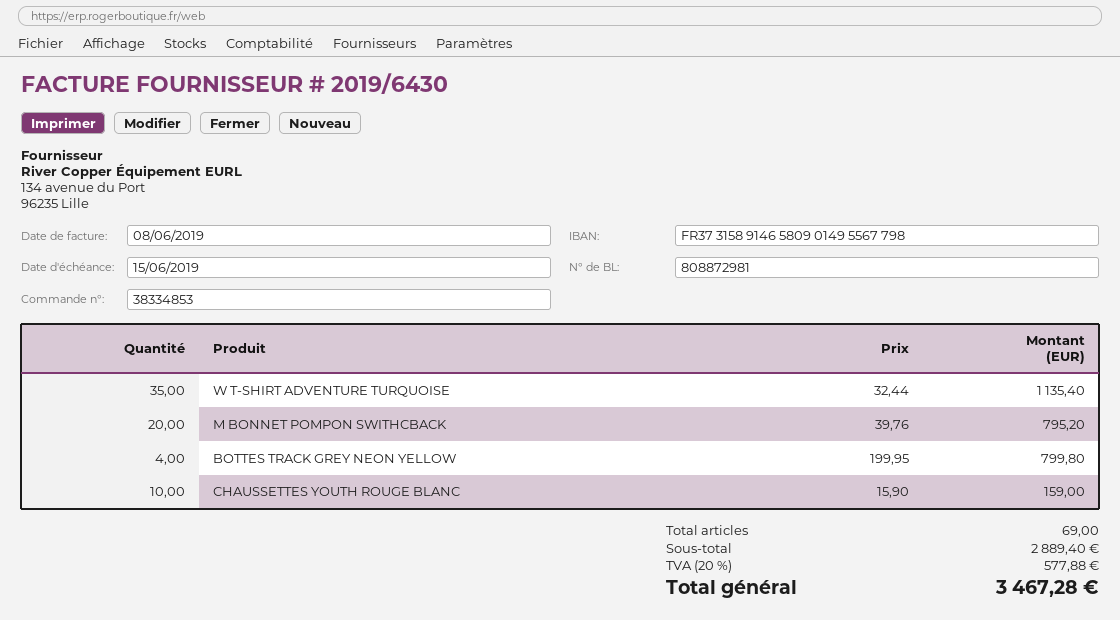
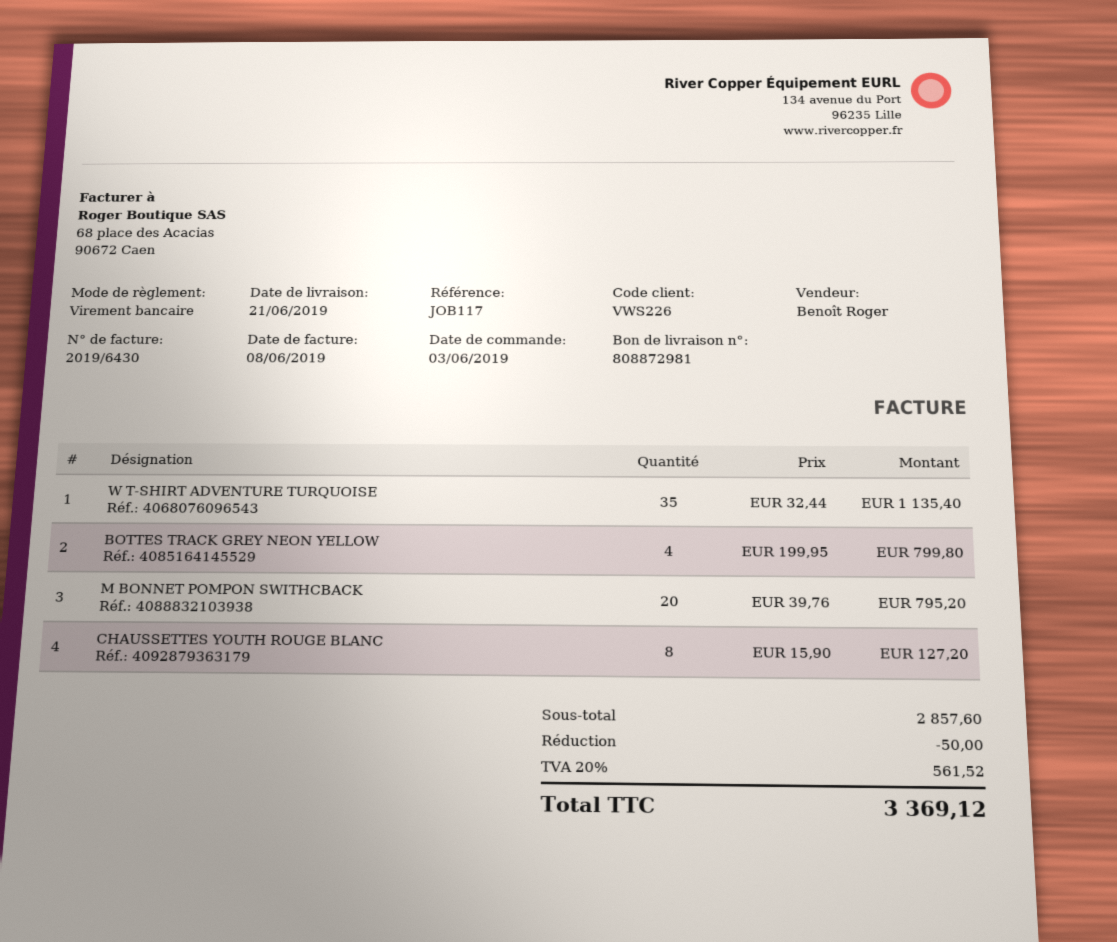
CHAUSSETTES YOUTH ROUGE BLANC: 10 x 15.90 = 159.00 -> 8 x 15.90 = 127.20
subtotal: 2889.40 -> 2857.60
discount: none -> 50.00
tax: 20% = 577.88 -> 20% = 561.52
total: 3467.28 -> 3369.12

